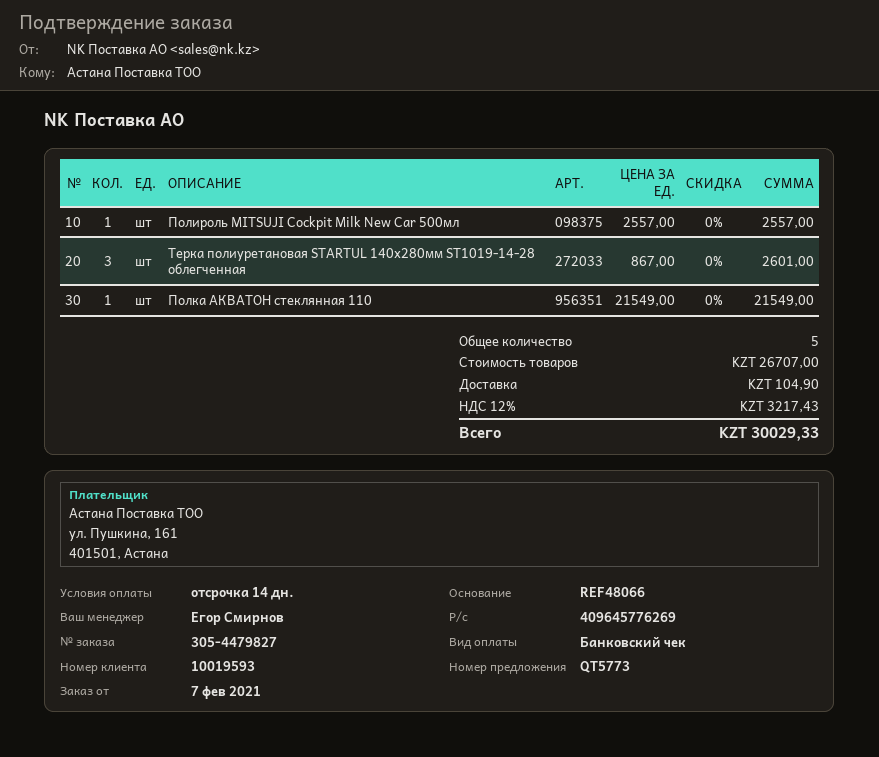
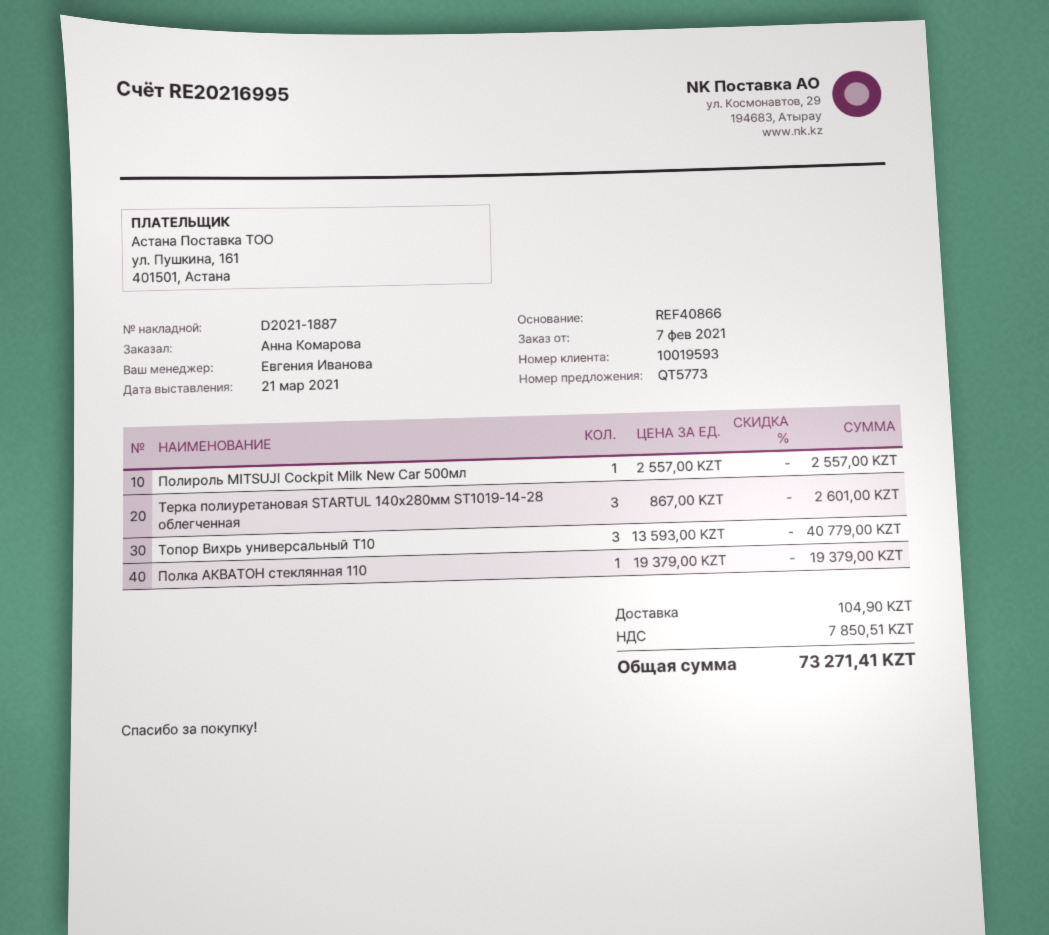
reference: REF48066 -> REF40866
sales rep: Егор Смирнов -> Евгения Иванова
Полка АКВАТОН стеклянная 110: 1 x 21549.00 = 21549.00 -> 1 x 19379.00 = 19379.00
Топор Вихрь универсальный T10: none -> 3 x 13593.00 = 40779.00
tax: 3217.43 -> 7850.51
total: 30029.33 -> 73271.41

